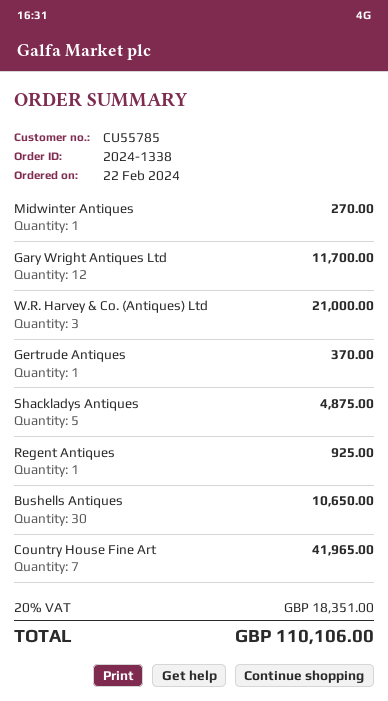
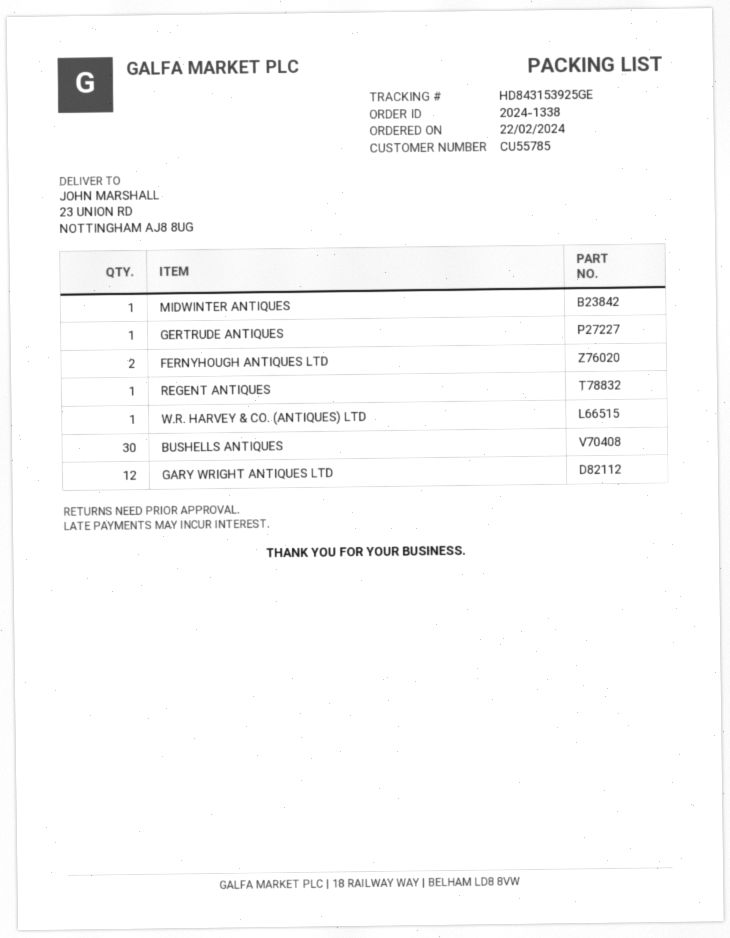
W.R. Harvey & Co. (Antiques) Ltd: 3 -> 1
Shackladys Antiques: 5 -> none
Country House Fine Art: 7 -> none
FERNYHOUGH ANTIQUES LTD: none -> 2

